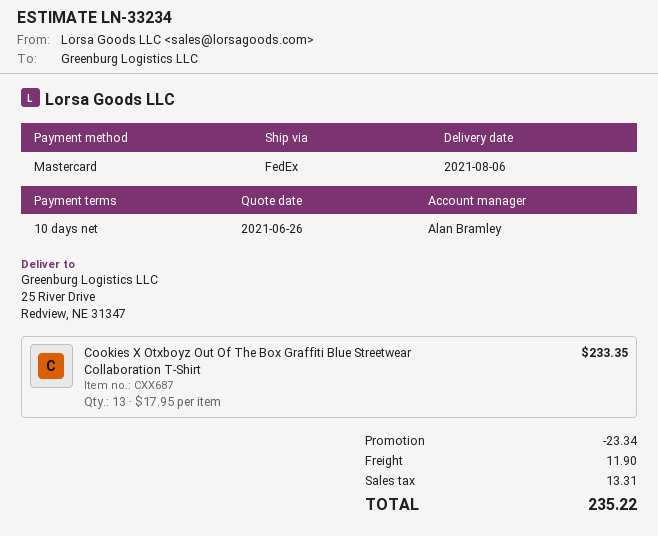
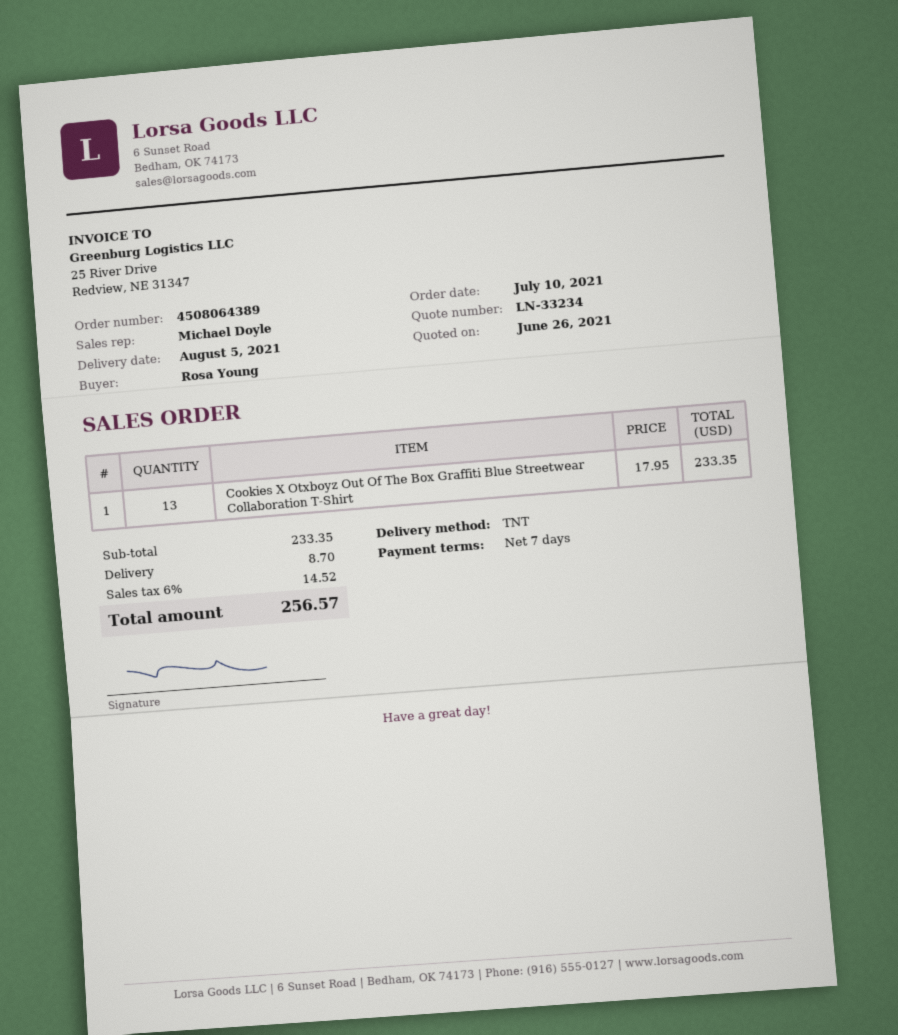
delivery date: 2021-08-06 -> 2021-08-05
payment terms: 10 days -> 7 days
sales rep: Alan Bramley -> Michael Doyle
shipping method: FedEx -> TNT
discount: 23.34 -> none
shipping: 11.90 -> 8.70
tax: 13.31 -> 14.52
total: 235.22 -> 256.57

